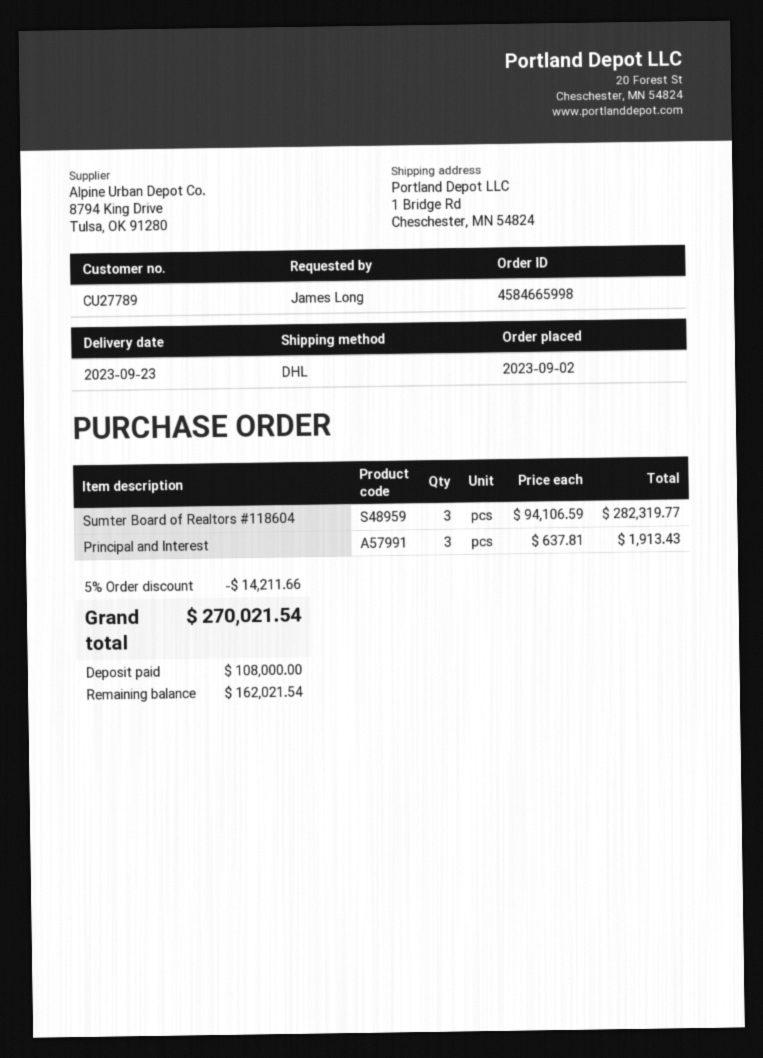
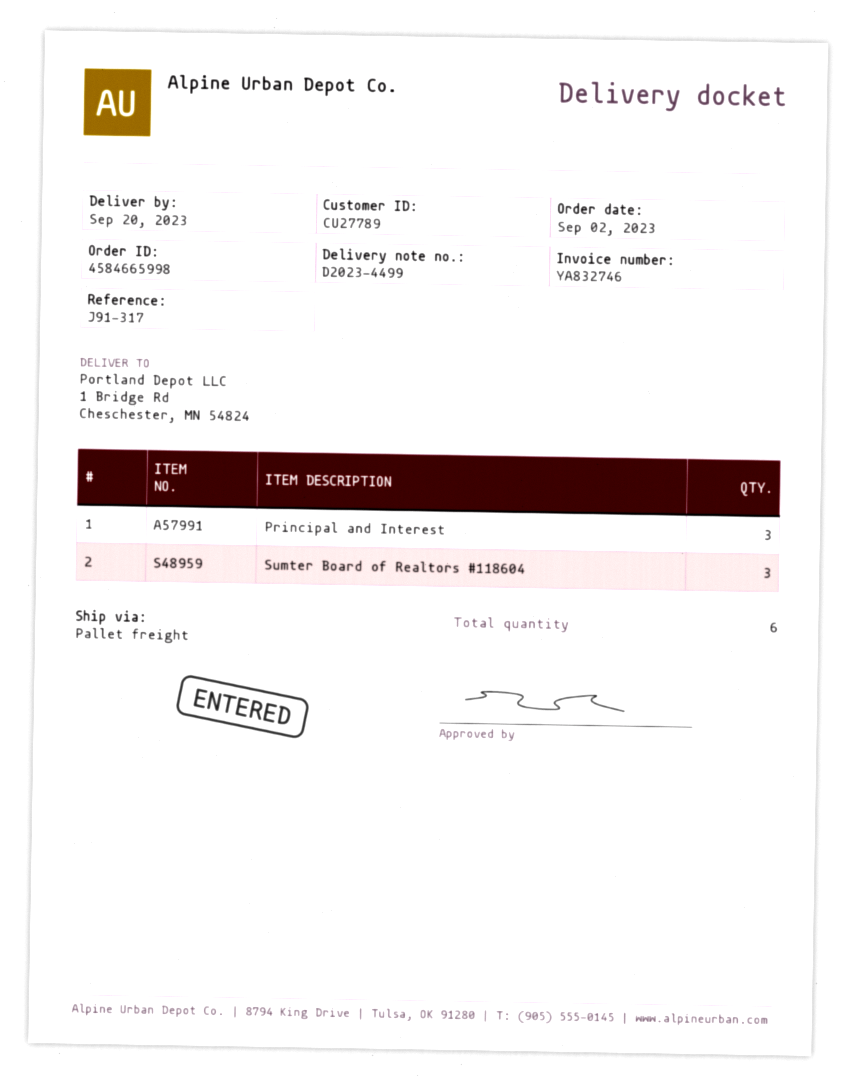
delivery date: 2023-09-23 -> 2023-09-20
shipping method: DHL -> pallet freight

